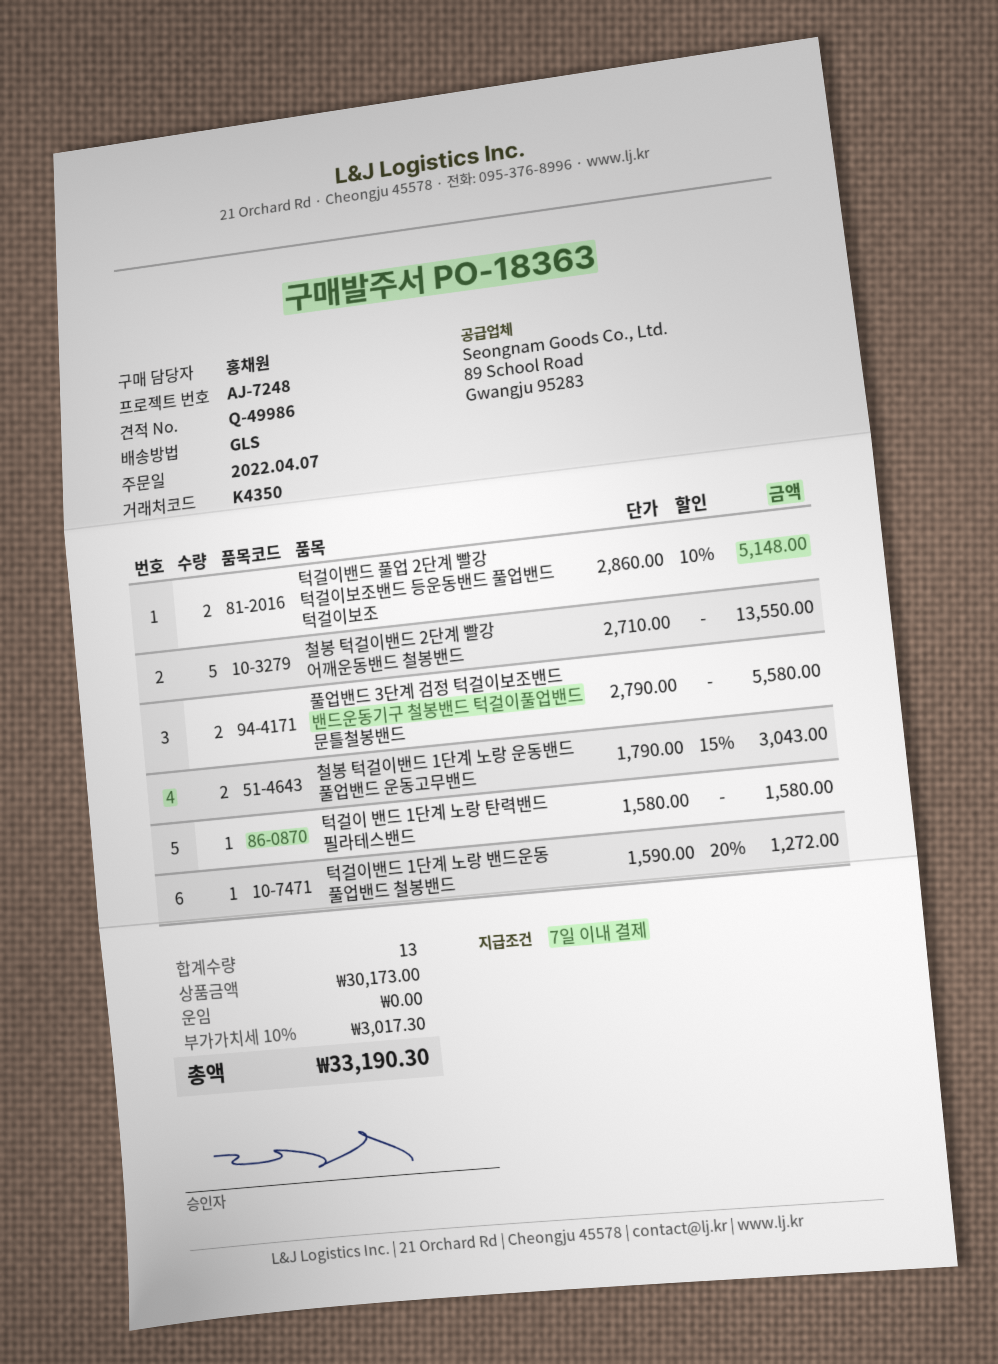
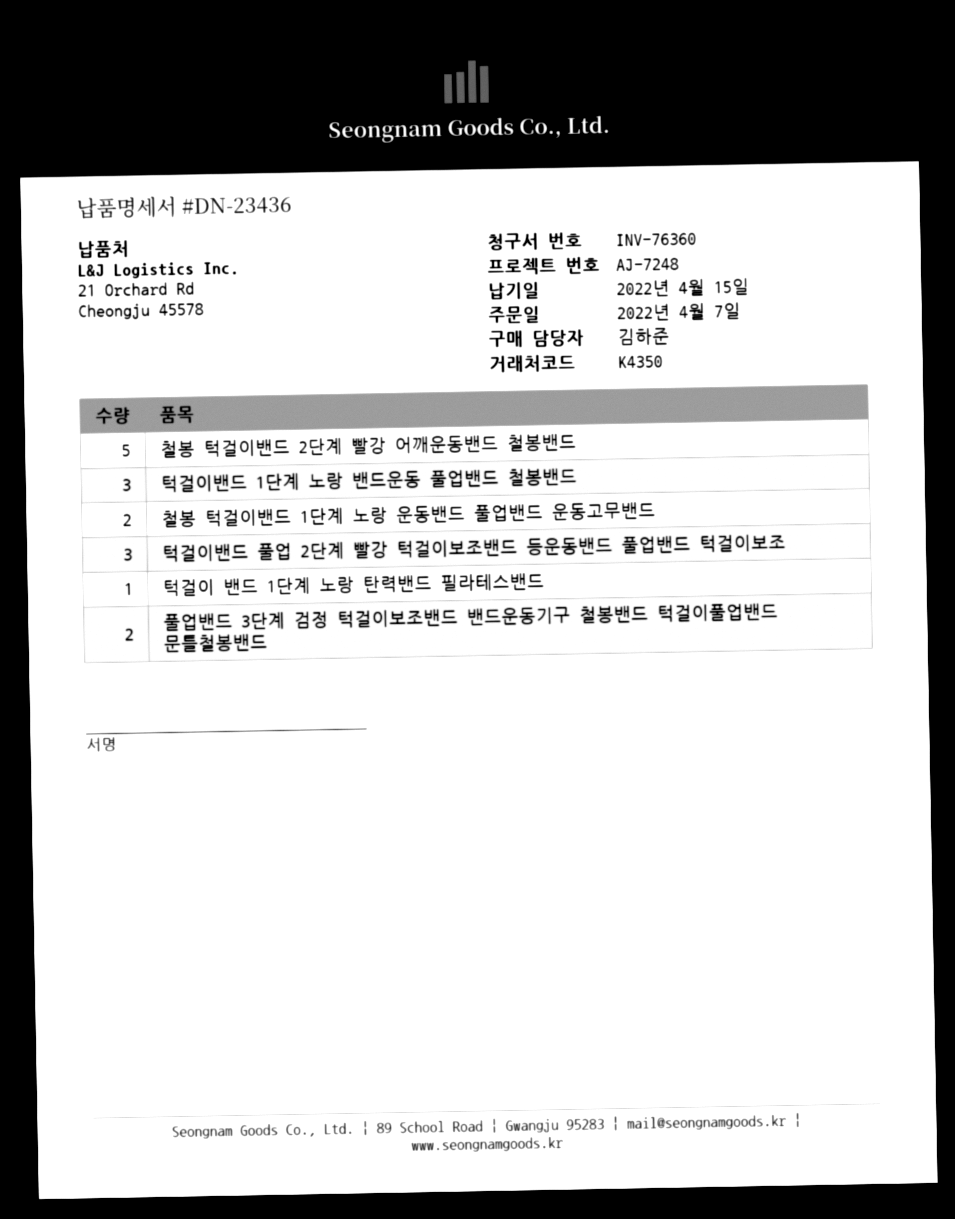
ordered by: 홍채원 -> 김하준
턱걸이밴드 풀업 2단계 빨강 턱걸이보조밴드 등운동밴드 풀업밴드 턱걸이보조: 2 -> 3
턱걸이밴드 1단계 노랑 밴드운동 풀업밴드 철봉밴드: 1 -> 3

